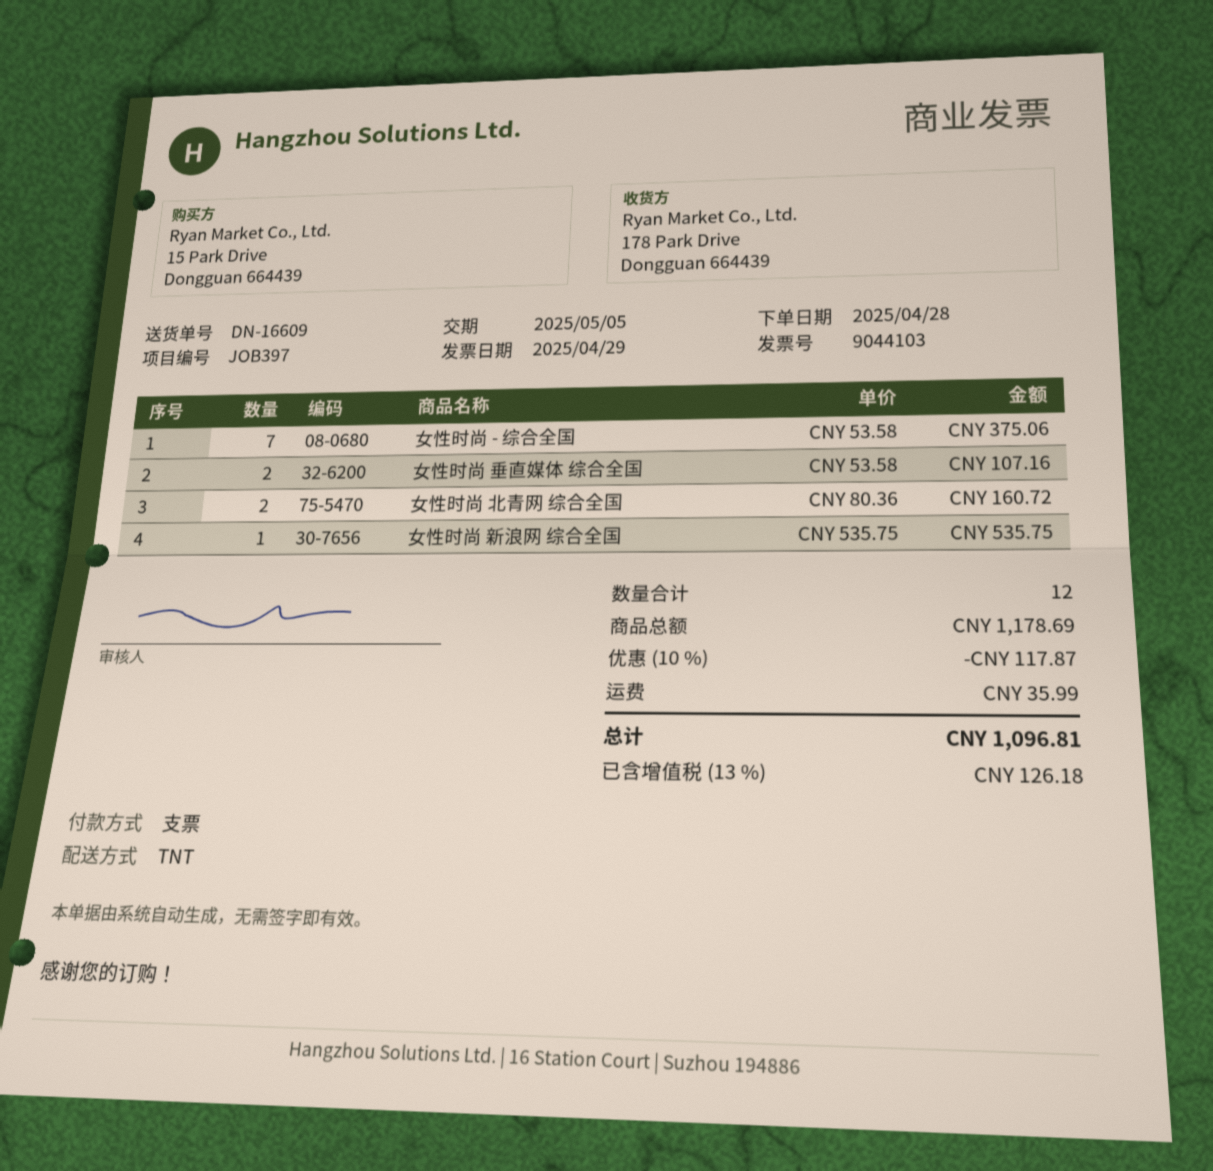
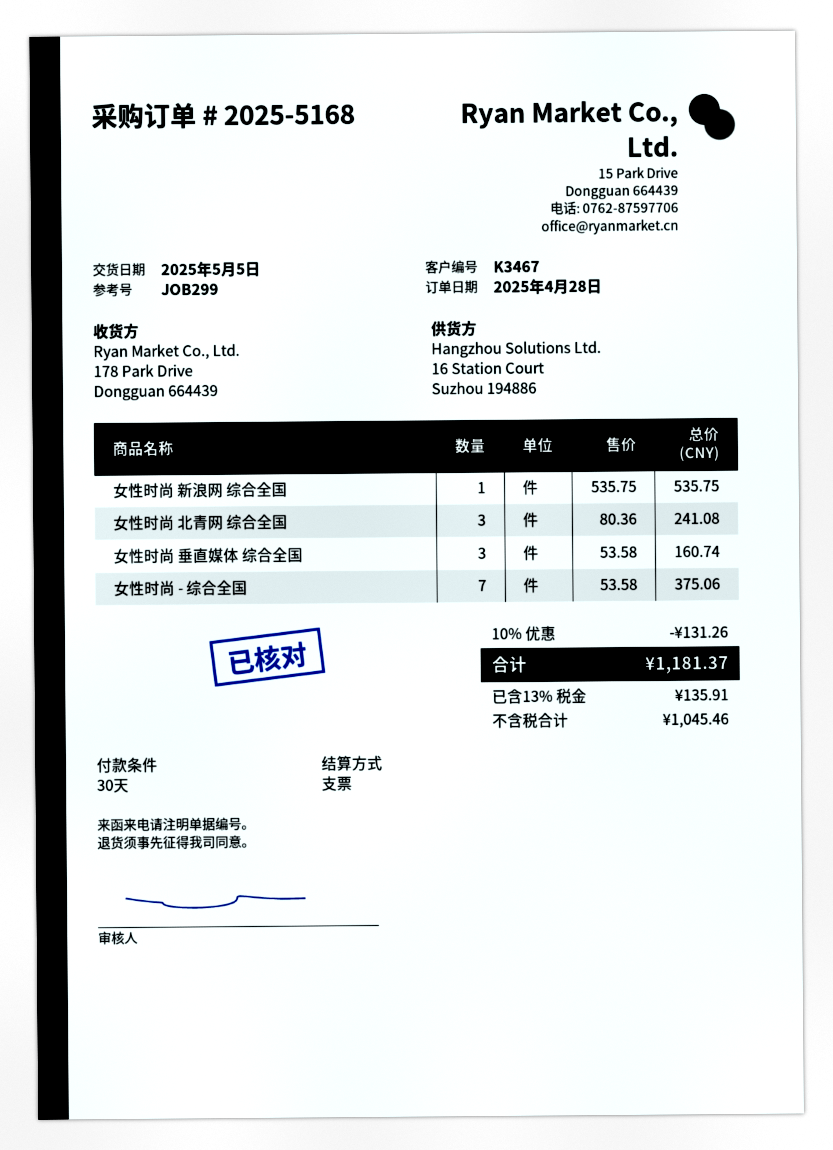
reference: JOB397 -> JOB299
女性时尚 垂直媒体 综合全国: 2 x 53.58 = 107.16 -> 3 x 53.58 = 160.74
女性时尚 北青网 综合全国: 2 x 80.36 = 160.72 -> 3 x 80.36 = 241.08
discount: 10% = 117.87 -> 10% = 131.26
shipping: 35.99 -> none
tax: 13% = 126.18 -> 13% = 135.91
total: 1096.81 -> 1181.37

